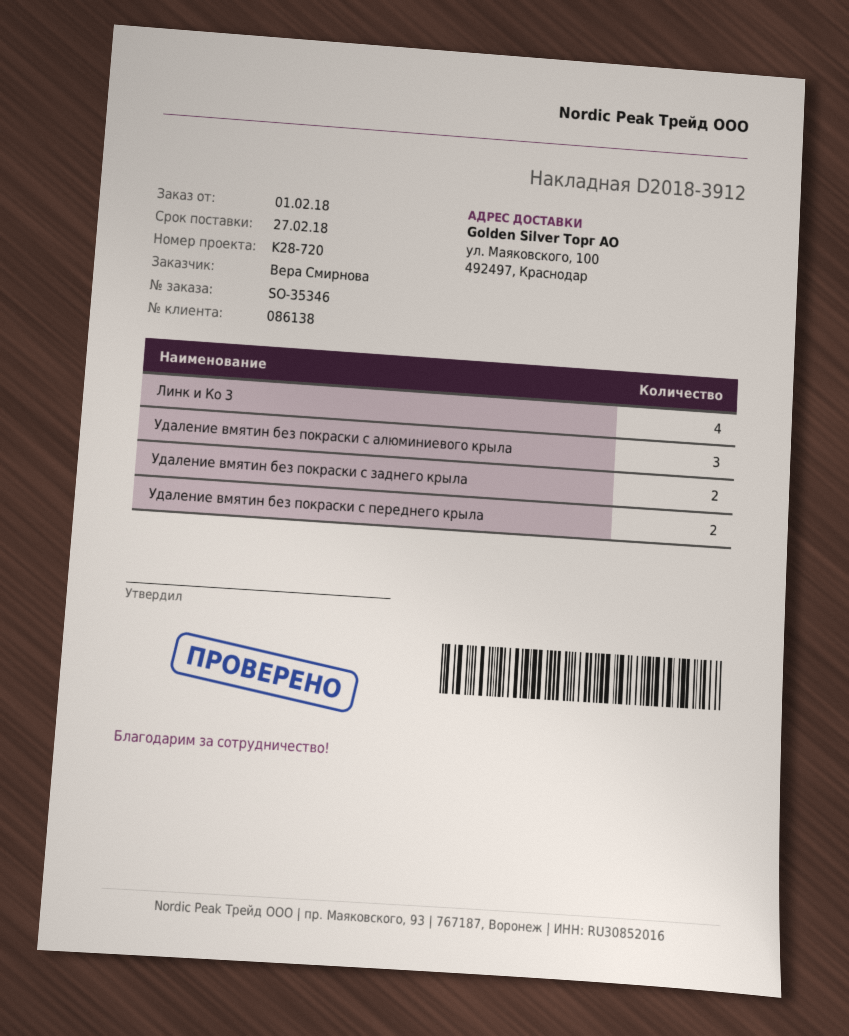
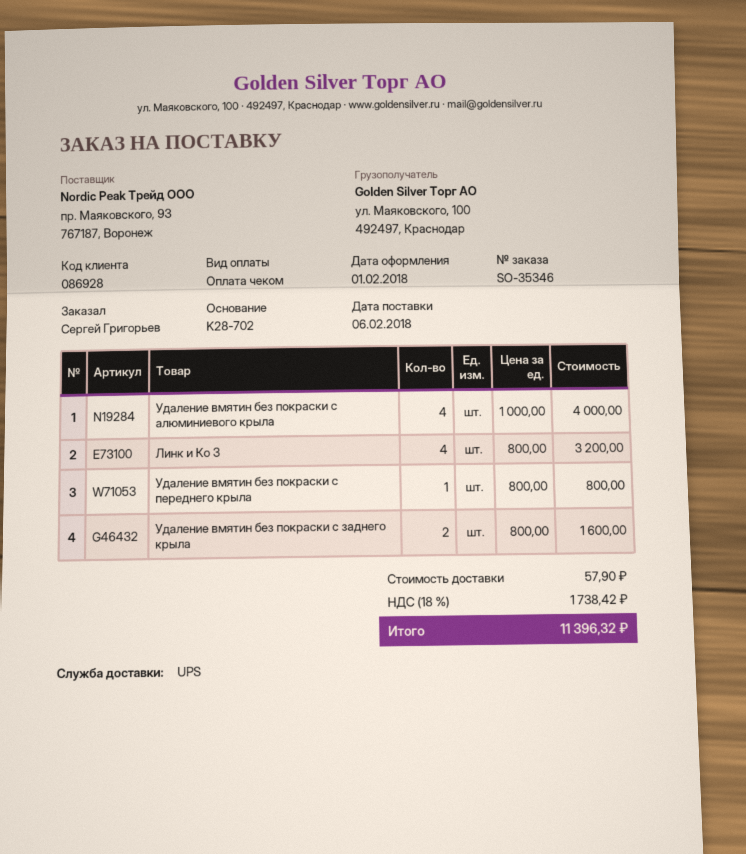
delivery date: 2018-02-27 -> 2018-02-06
customer number: 086138 -> 086928
reference: K28-720 -> K28-702
ordered by: Вера Смирнова -> Сергей Григорьев
Удаление вмятин без покраски с алюминиевого крыла: 3 -> 4
Удаление вмятин без покраски с переднего крыла: 2 -> 1

